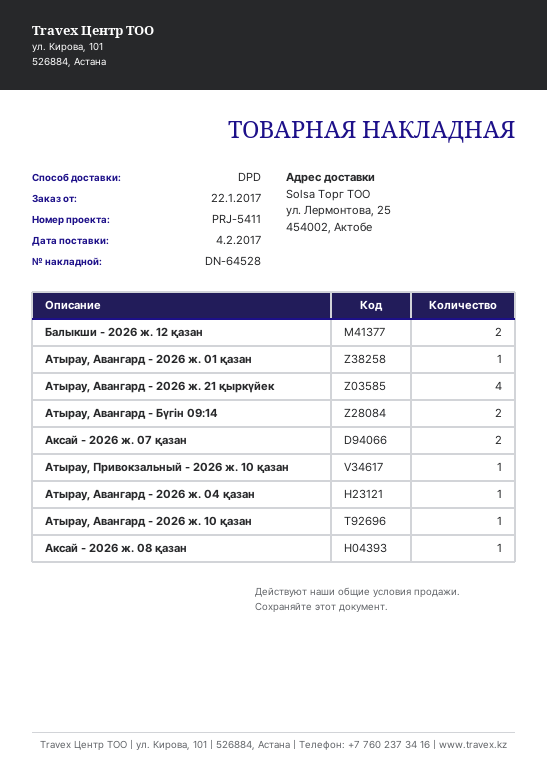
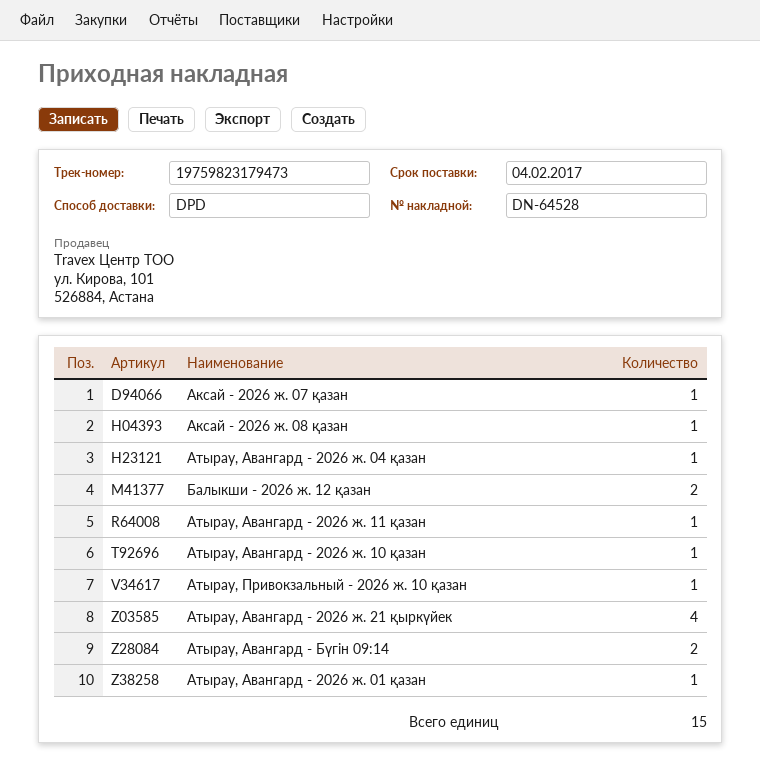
Аксай - 2026 ж. 07 қазан: 2 -> 1
Атырау, Авангард - 2026 ж. 11 қазан: none -> 1

